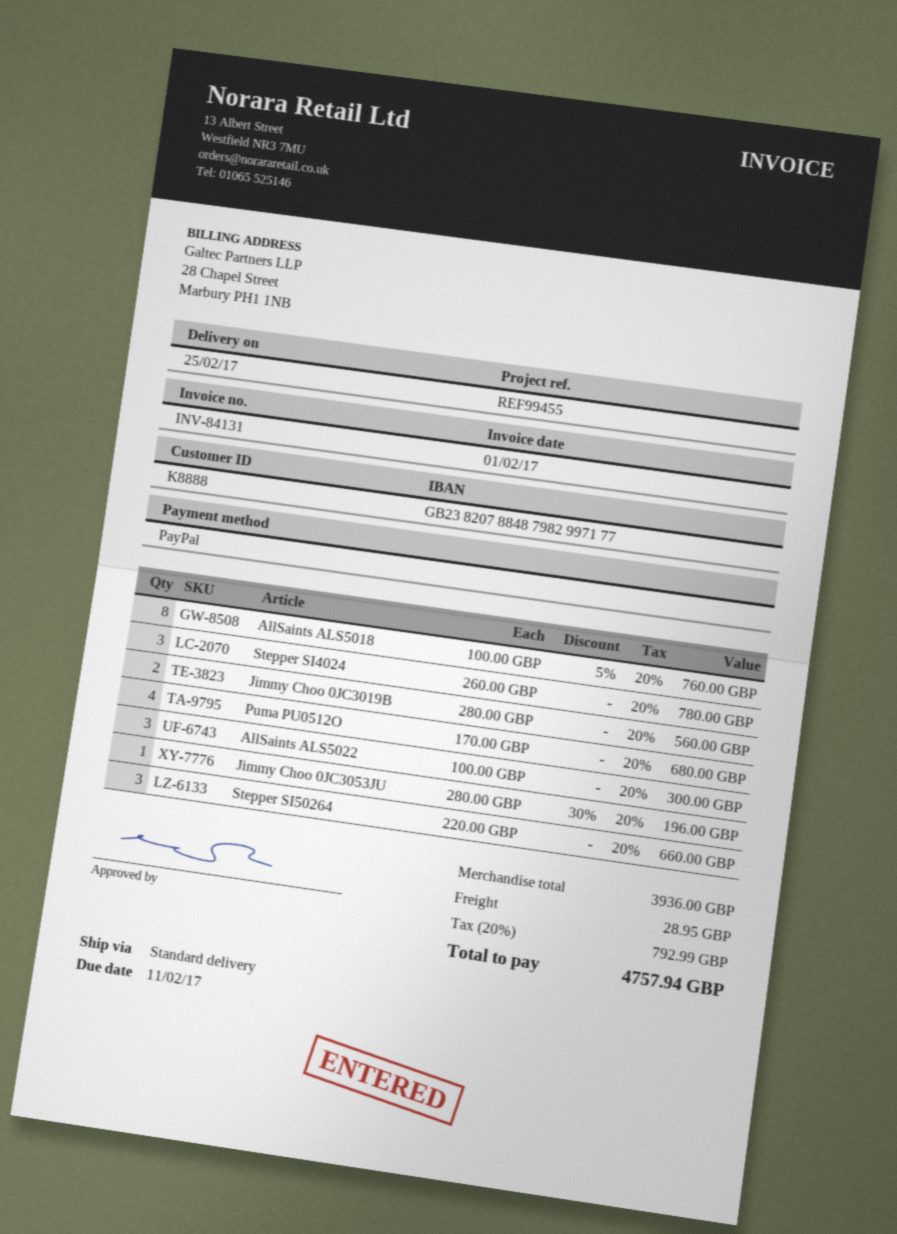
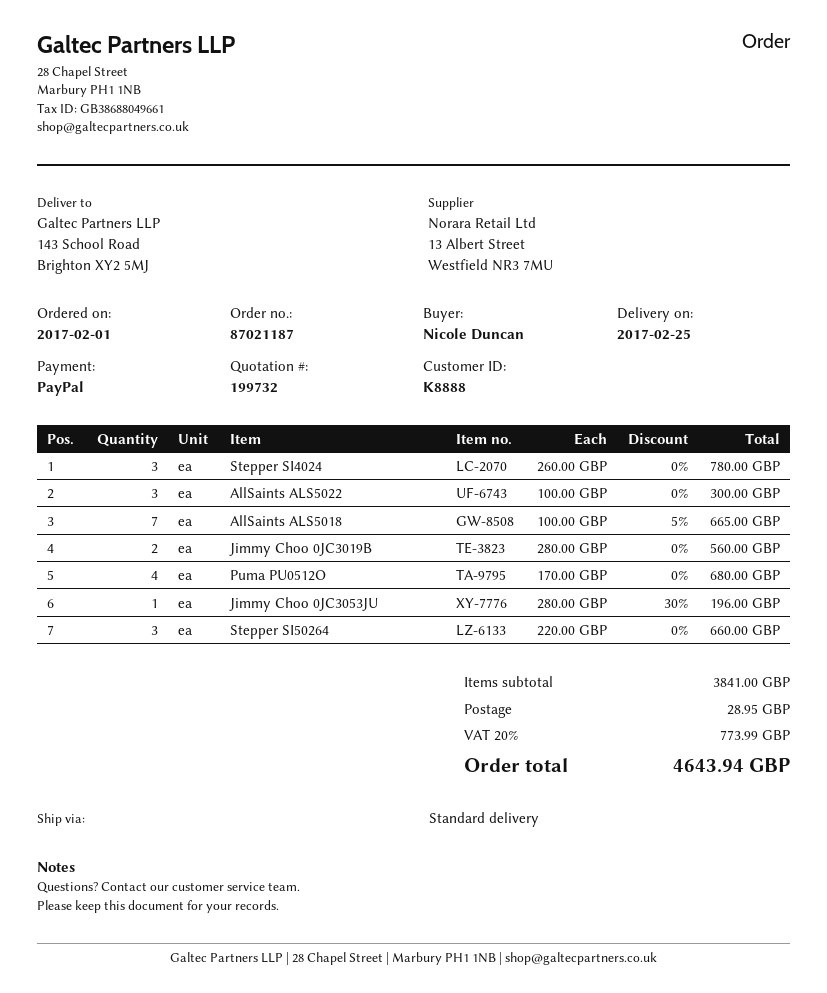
AllSaints ALS5018: 8 x 100.00 - 5% = 760.00 -> 7 x 100.00 - 5% = 665.00
subtotal: 3936.00 -> 3841.00
tax: 20% = 792.99 -> 20% = 773.99
total: 4757.94 -> 4643.94

